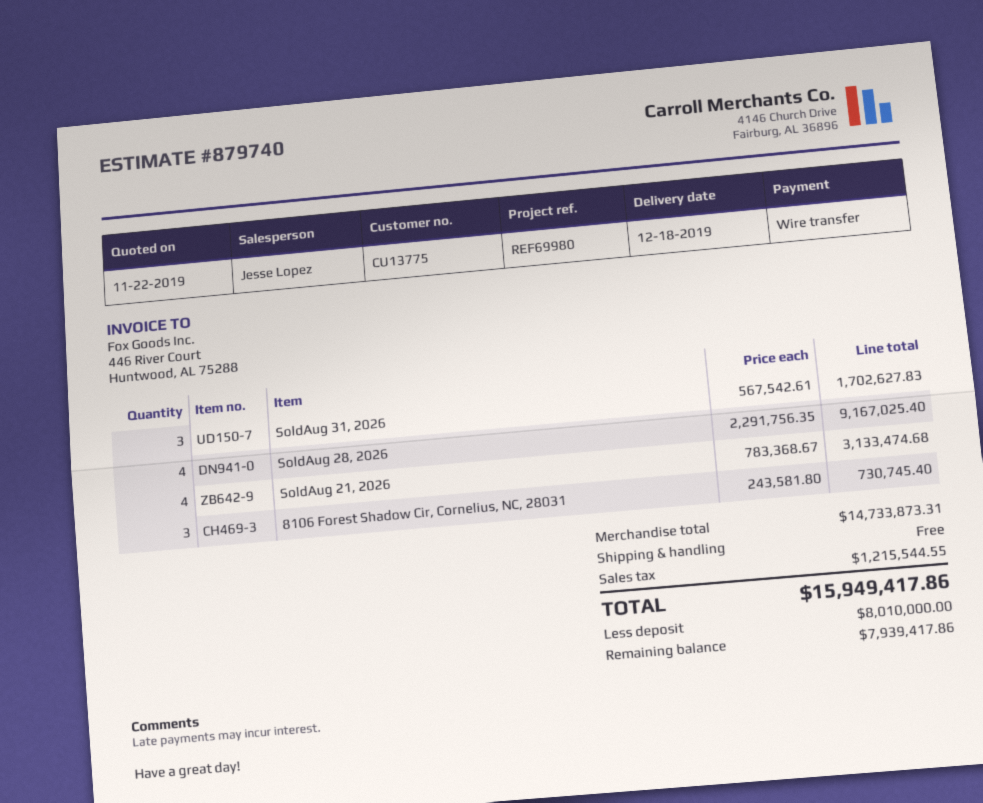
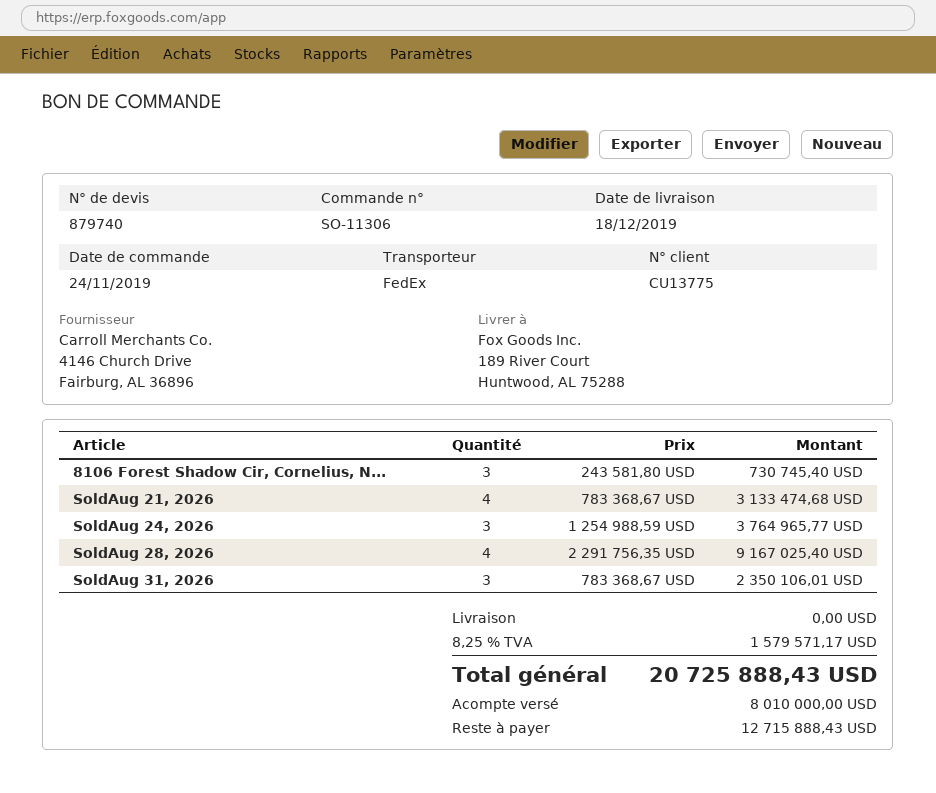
SoldAug 31, 2026: 3 x 567542.61 = 1702627.83 -> 3 x 783368.67 = 2350106.01
SoldAug 24, 2026: none -> 3 x 1254988.59 = 3764965.77
tax: 1215544.55 -> 1579571.17
total: 15949417.86 -> 20725888.43
balance: 7939417.86 -> 12715888.43

